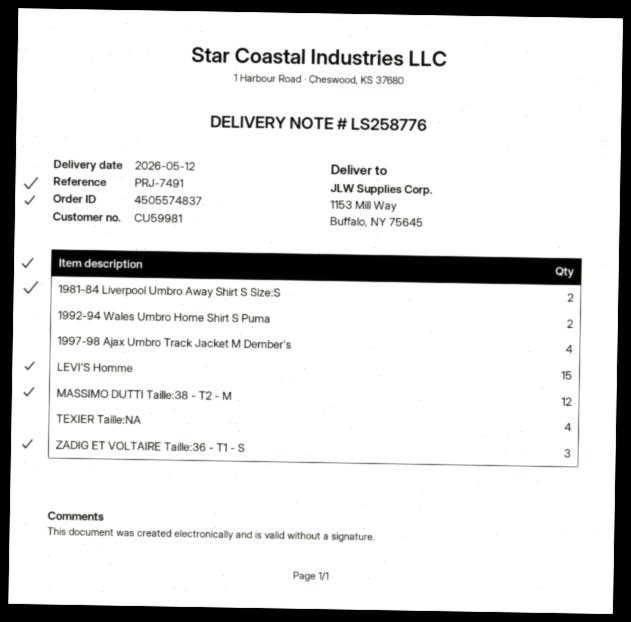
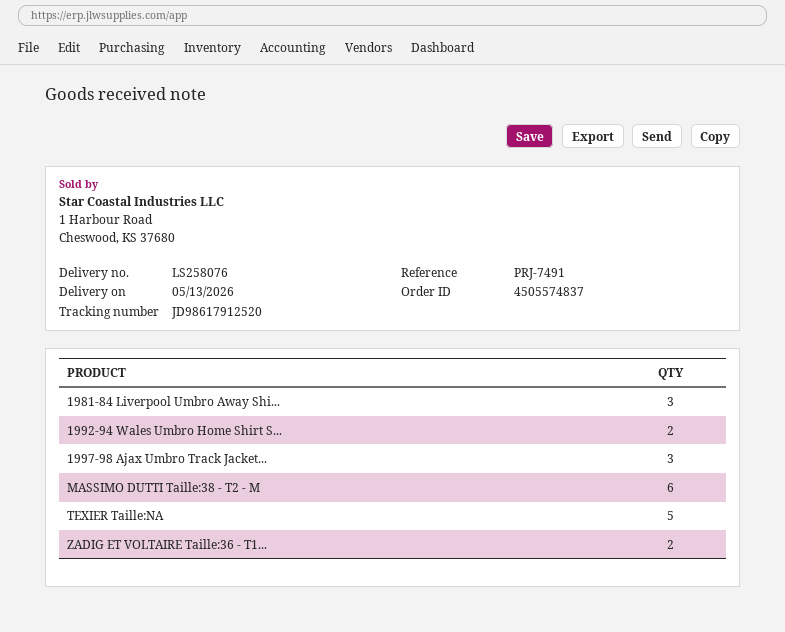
delivery note number: LS258776 -> LS258076
delivery date: 2026-05-12 -> 2026-05-13
1981-84 Liverpool Umbro Away Shirt S Size:S: 2 -> 3
1997-98 Ajax Umbro Track Jacket M Dember's: 4 -> 3
LEVI'S Homme: 15 -> none
MASSIMO DUTTI Taille:38 - T2 - M: 12 -> 6
TEXIER Taille:NA: 4 -> 5
ZADIG ET VOLTAIRE Taille:36 - T1 - S: 3 -> 2

